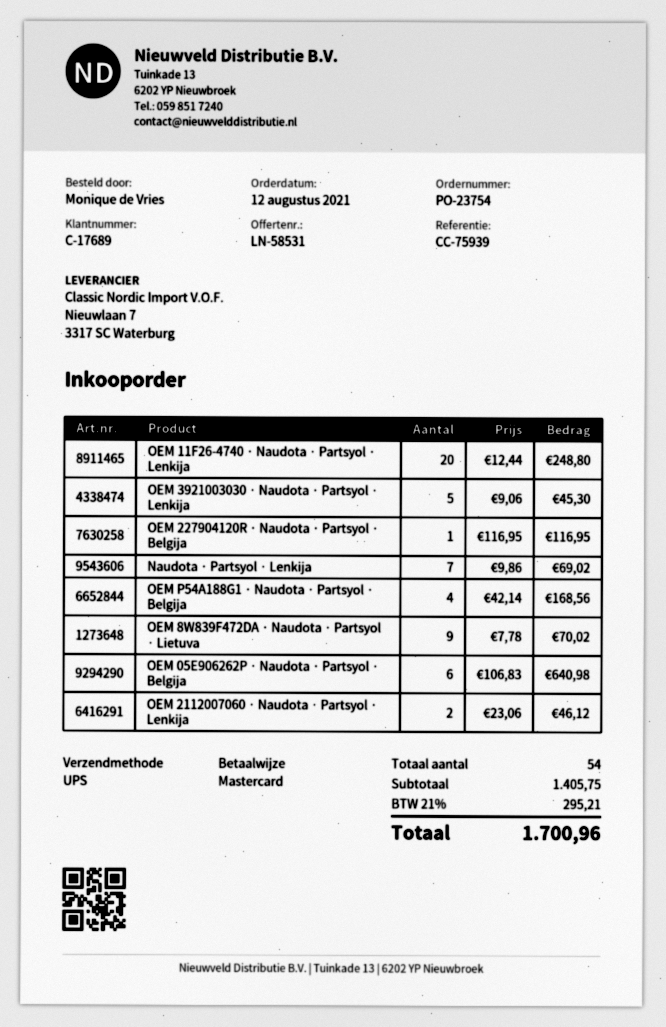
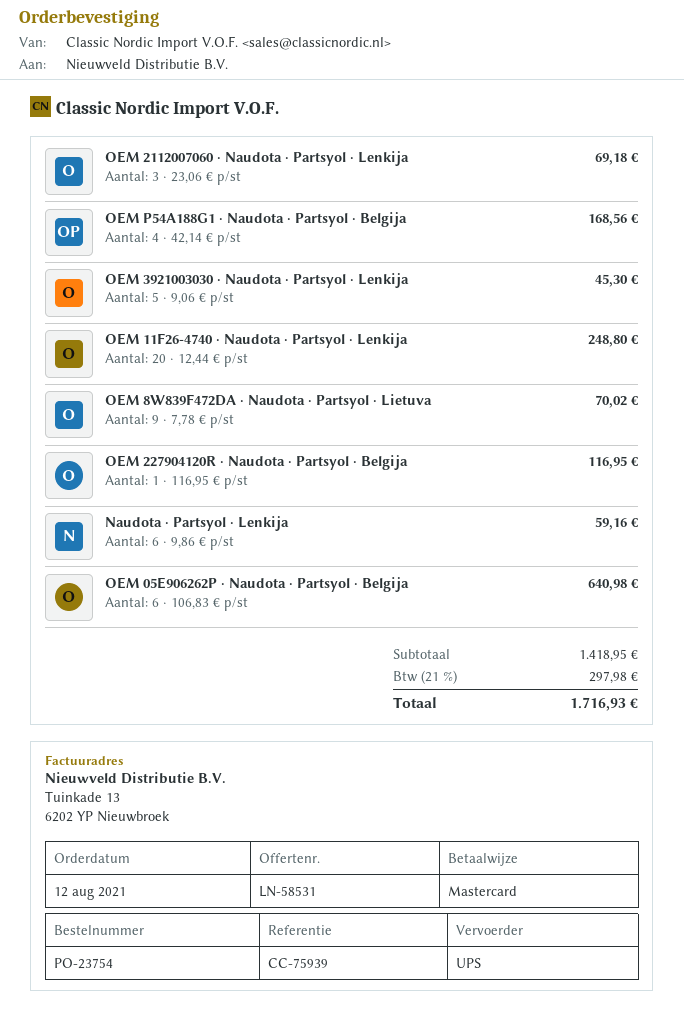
Naudota · Partsyol · Lenkija: 7 x 9.86 = 69.02 -> 6 x 9.86 = 59.16
OEM 2112007060 · Naudota · Partsyol · Lenkija: 2 x 23.06 = 46.12 -> 3 x 23.06 = 69.18
subtotal: 1405.75 -> 1418.95
tax: 21% = 295.21 -> 21% = 297.98
total: 1700.96 -> 1716.93

